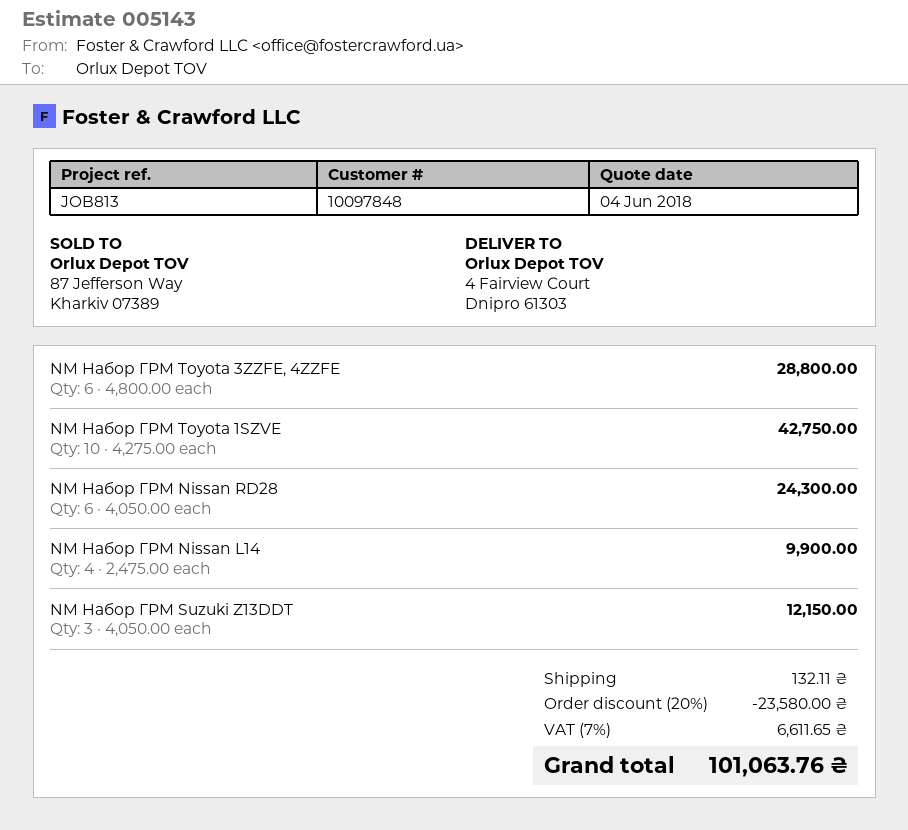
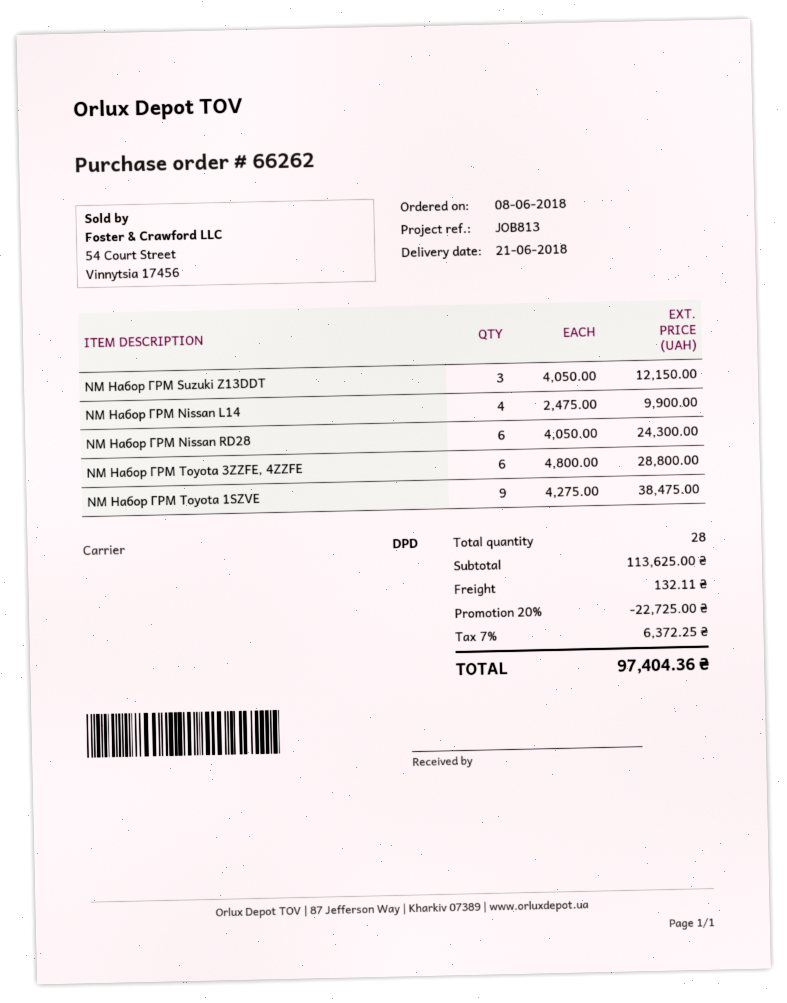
NM Набор ГРМ Toyota 1SZVE: 10 x 4275.00 = 42750.00 -> 9 x 4275.00 = 38475.00
discount: 20% = 23580.00 -> 20% = 22725.00
tax: 7% = 6611.65 -> 7% = 6372.25
total: 101063.76 -> 97404.36

